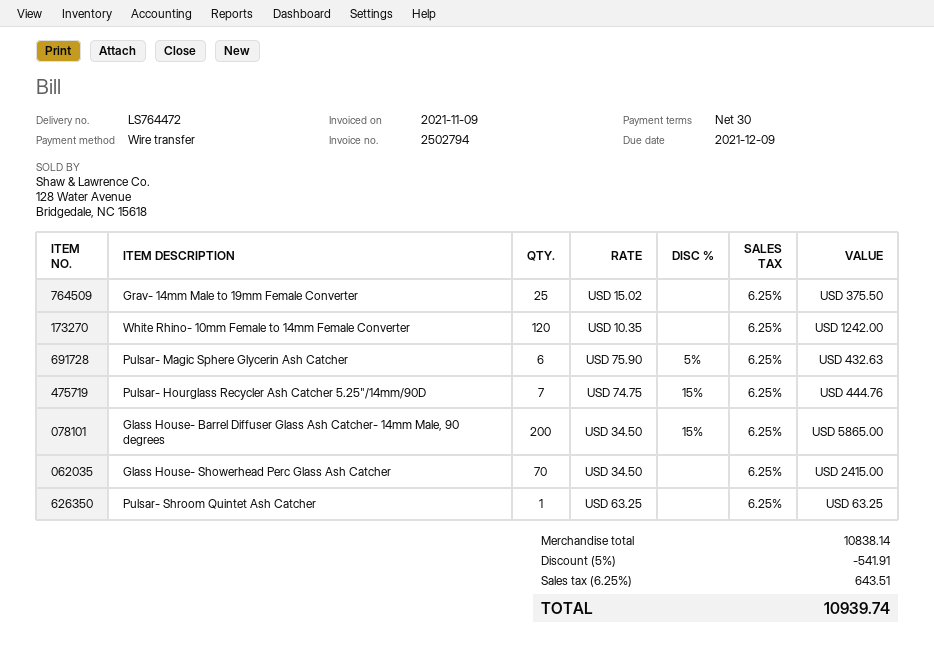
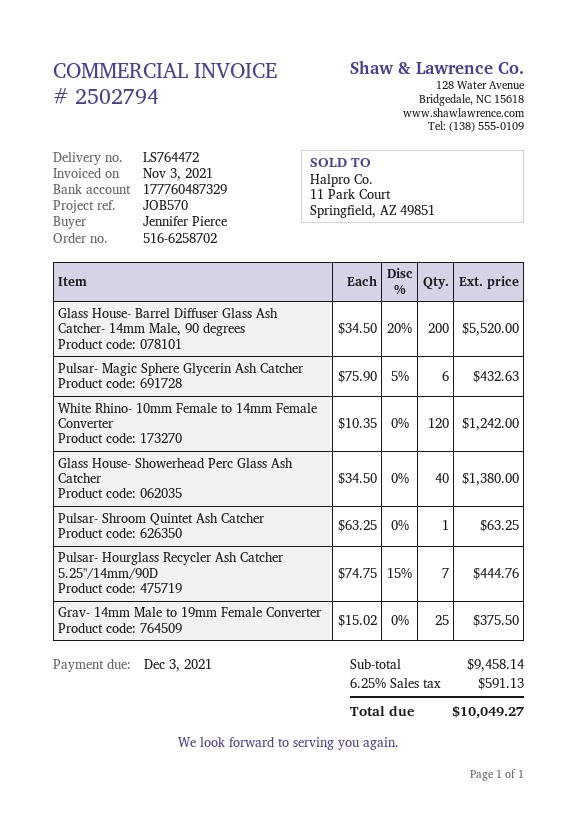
invoice date: 2021-11-09 -> 2021-11-03
due date: 2021-12-09 -> 2021-12-03
Glass House- Barrel Diffuser Glass Ash Catcher- 14mm Male, 90 degrees: 200 x 34.50 - 15% = 5865.00 -> 200 x 34.50 - 20% = 5520.00
Glass House- Showerhead Perc Glass Ash Catcher: 70 x 34.50 = 2415.00 -> 40 x 34.50 = 1380.00
subtotal: 10838.14 -> 9458.14
discount: 5% = 541.91 -> none
tax: 6.25% = 643.51 -> 6.25% = 591.13
total: 10939.74 -> 10049.27

